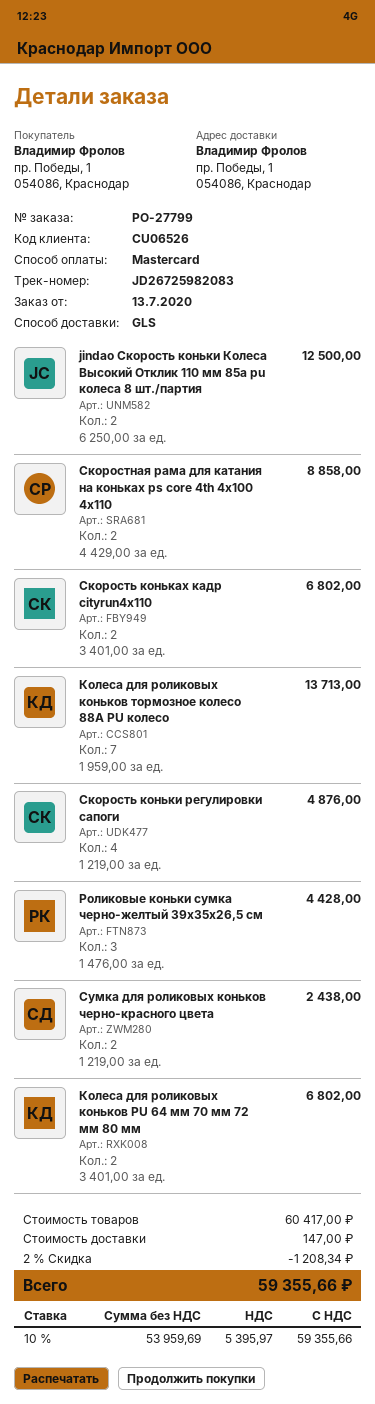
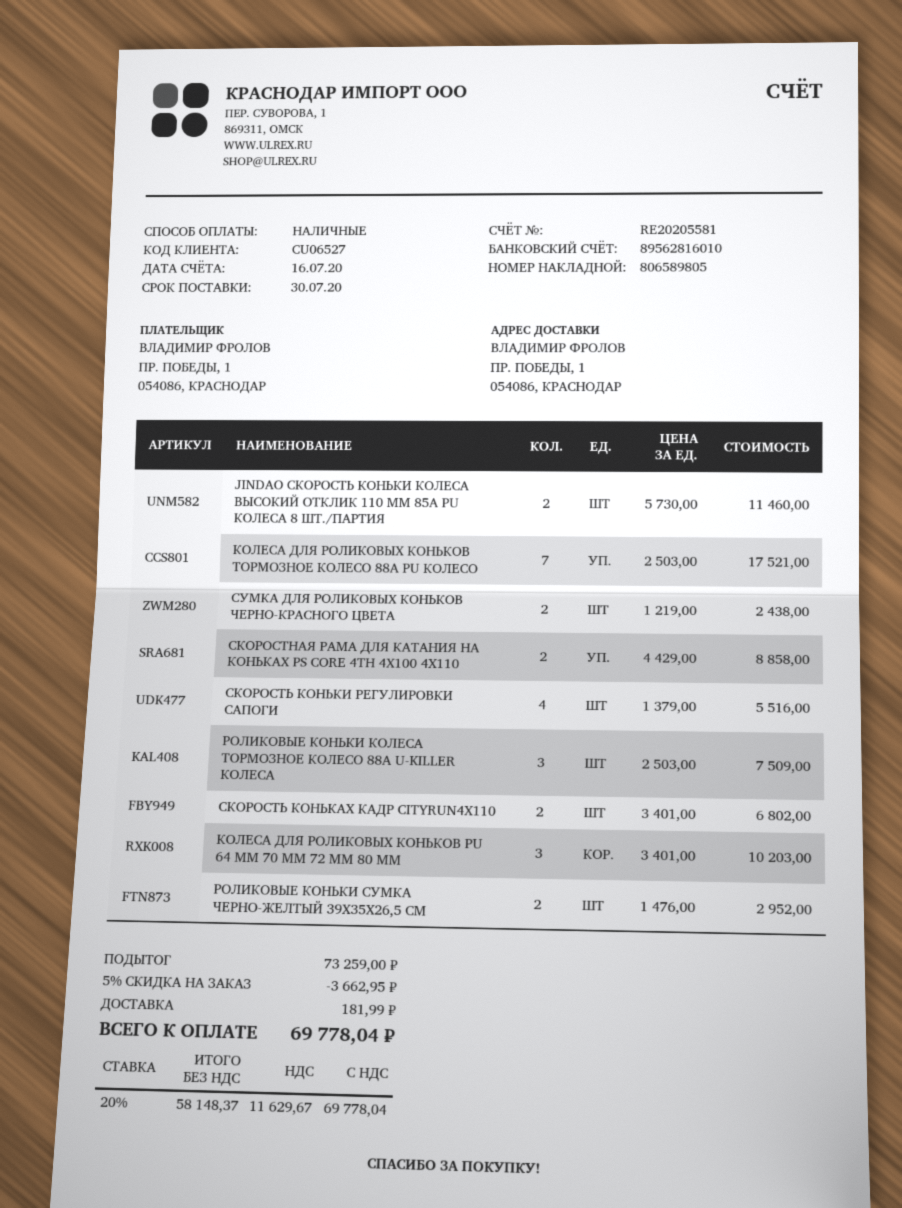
customer number: CU06526 -> CU06527
payment method: Mastercard -> cash
jindao Скорость коньки Колеса Высокий Отклик 110 мм 85a pu колеса 8 шт./партия: 2 x 6250.00 = 12500.00 -> 2 x 5730.00 = 11460.00
Колеса для роликовых коньков тормозное колесо 88A PU колесо: 7 x 1959.00 = 13713.00 -> 7 x 2503.00 = 17521.00
Скорость коньки регулировки сапоги: 4 x 1219.00 = 4876.00 -> 4 x 1379.00 = 5516.00
Роликовые коньки сумка черно-желтый 39x35x26,5 см: 3 x 1476.00 = 4428.00 -> 2 x 1476.00 = 2952.00
Колеса для роликовых коньков PU 64 мм 70 мм 72 мм 80 мм: 2 x 3401.00 = 6802.00 -> 3 x 3401.00 = 10203.00
РОЛИКОВЫЕ КОНЬКИ КОЛЕСА ТОРМОЗНОЕ КОЛЕСО 88A U-KILLER КОЛЕСА: none -> 3 x 2503.00 = 7509.00
subtotal: 60417.00 -> 73259.00
discount: 2% = 1208.34 -> 5% = 3662.95
shipping: 147.00 -> 181.99
net: 53959.69 -> 58148.37
tax: 10% = 5395.97 -> 20% = 11629.67
total: 59355.66 -> 69778.04

